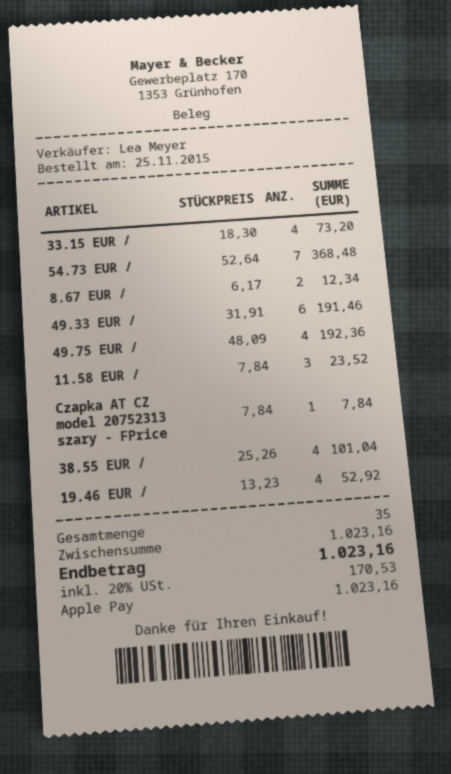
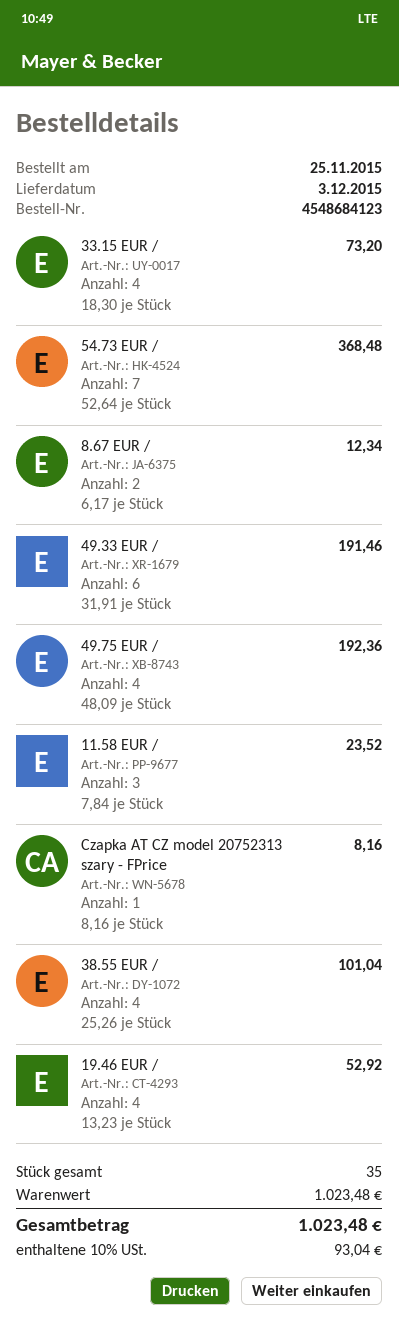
Czapka AT CZ model 20752313 szary - FPrice: 1 x 7.84 = 7.84 -> 1 x 8.16 = 8.16
subtotal: 1023.16 -> 1023.48
tax: 20% = 170.53 -> 10% = 93.04
total: 1023.16 -> 1023.48

